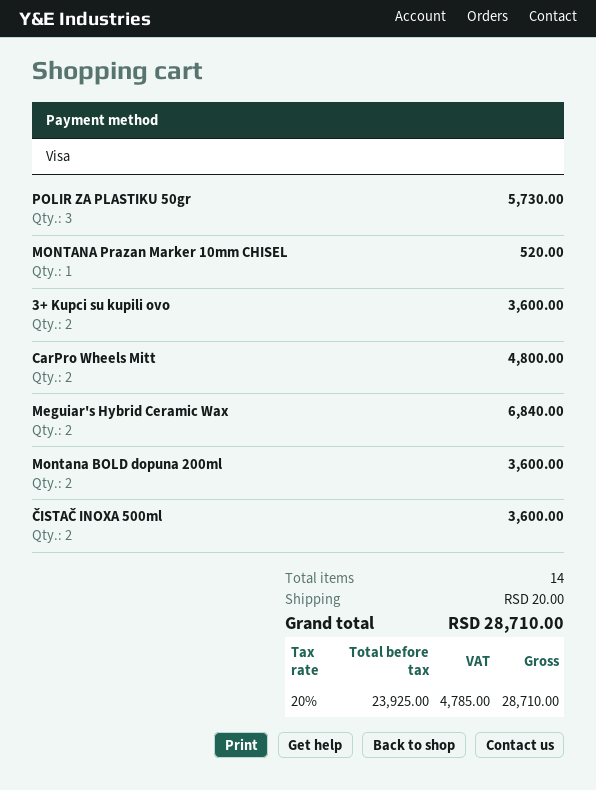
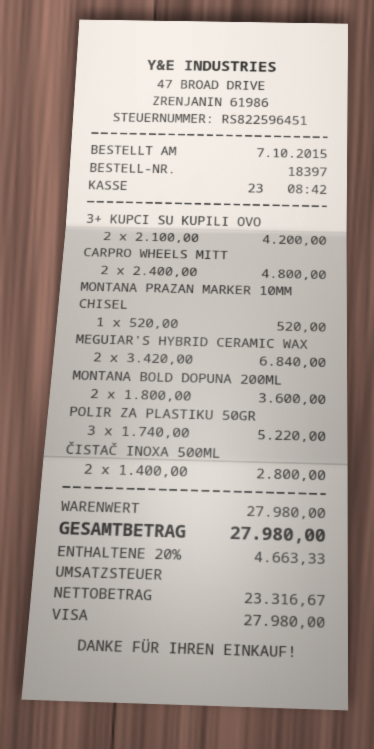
POLIR ZA PLASTIKU 50gr: 3 for 5730.00 -> 3 for 5220.00
3+ Kupci su kupili ovo: 2 for 3600.00 -> 2 for 4200.00
ČISTAČ INOXA 500ml: 2 for 3600.00 -> 2 for 2800.00
shipping: 20.00 -> none
net: 23925.00 -> 23316.67
tax: 20% = 4785.00 -> 20% = 4663.33
total: 28710.00 -> 27980.00

